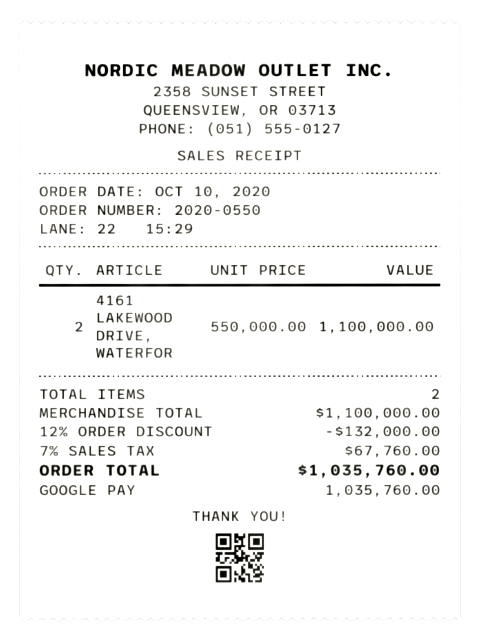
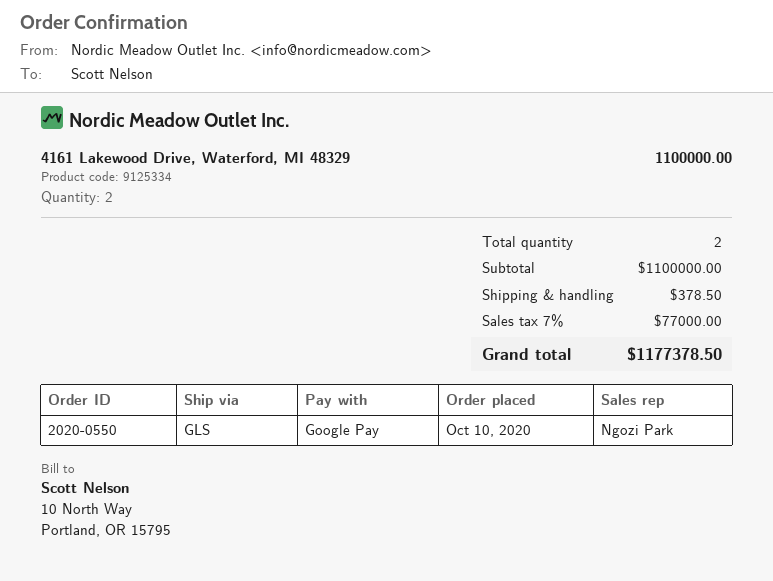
discount: 12% = 132000.00 -> none
shipping: none -> 378.50
tax: 7% = 67760.00 -> 7% = 77000.00
total: 1035760.00 -> 1177378.50

